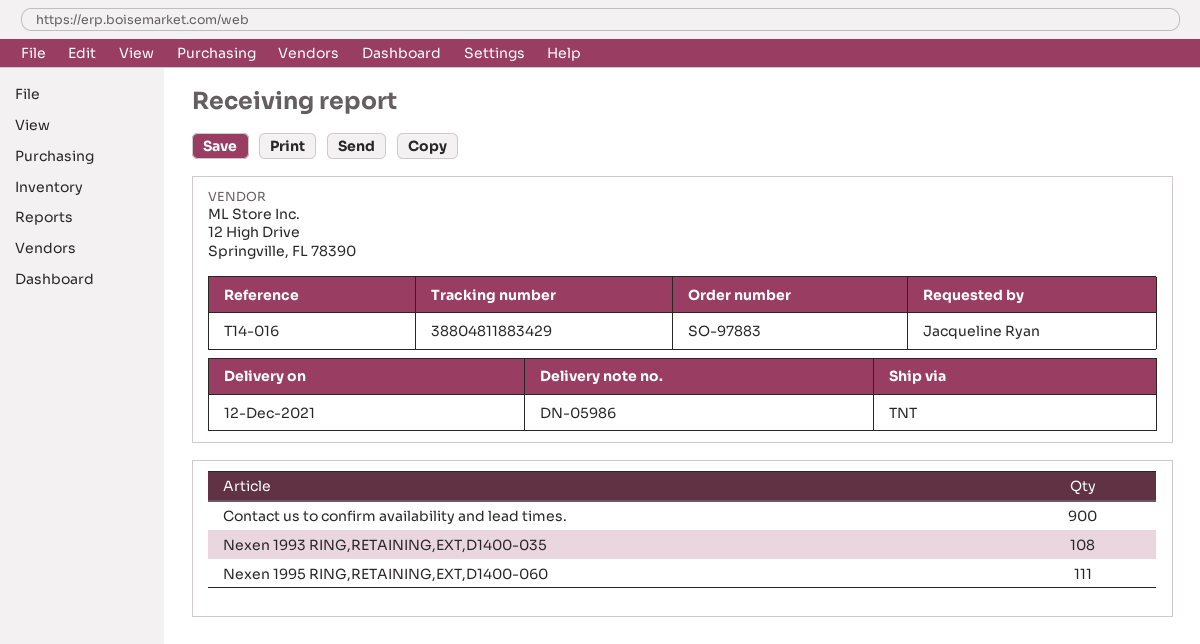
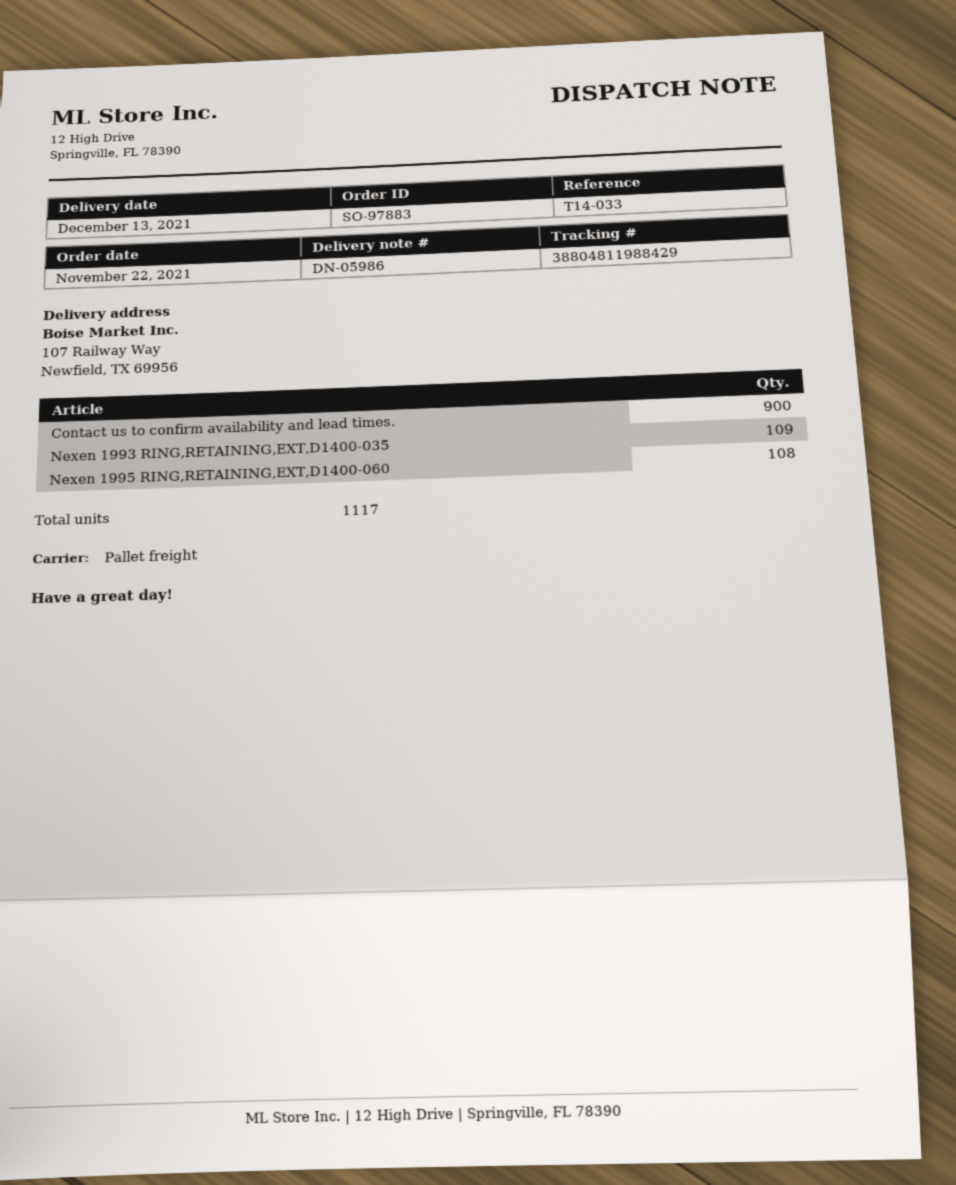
delivery date: 2021-12-12 -> 2021-12-13
reference: T14-016 -> T14-033
shipping method: TNT -> pallet freight
tracking number: 38804811883429 -> 38804811988429
Nexen 1993 RING,RETAINING,EXT,D1400-035: 108 -> 109
Nexen 1995 RING,RETAINING,EXT,D1400-060: 111 -> 108

